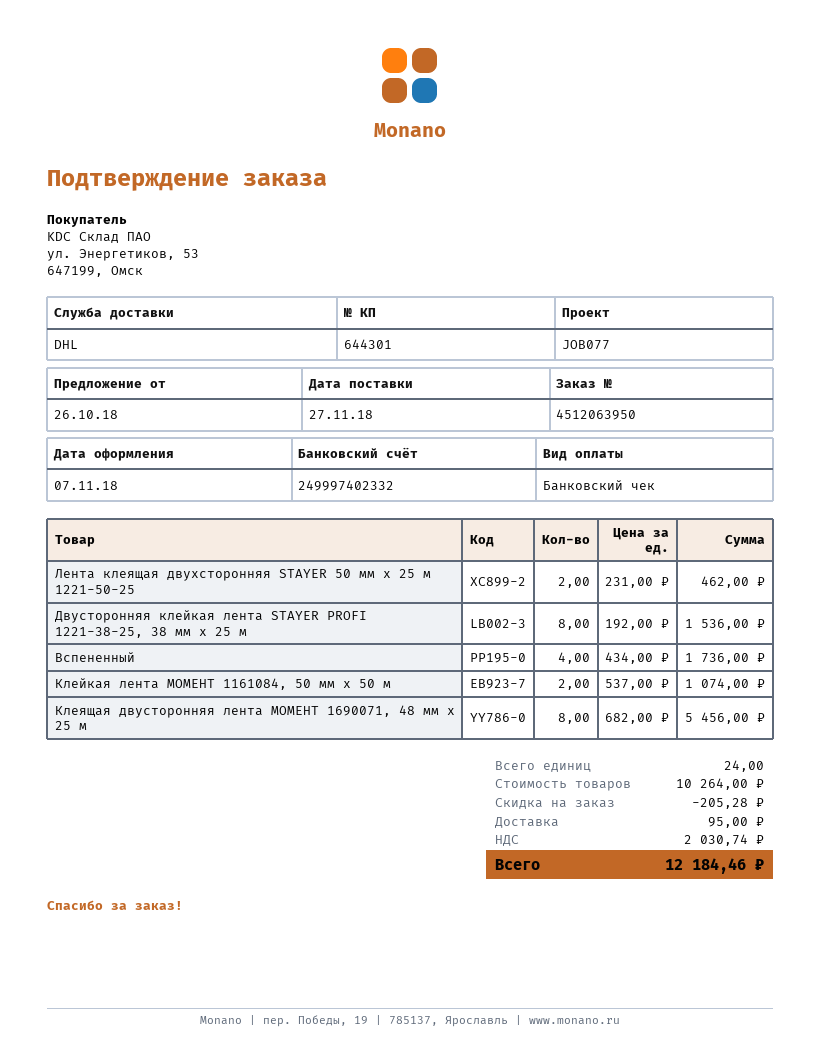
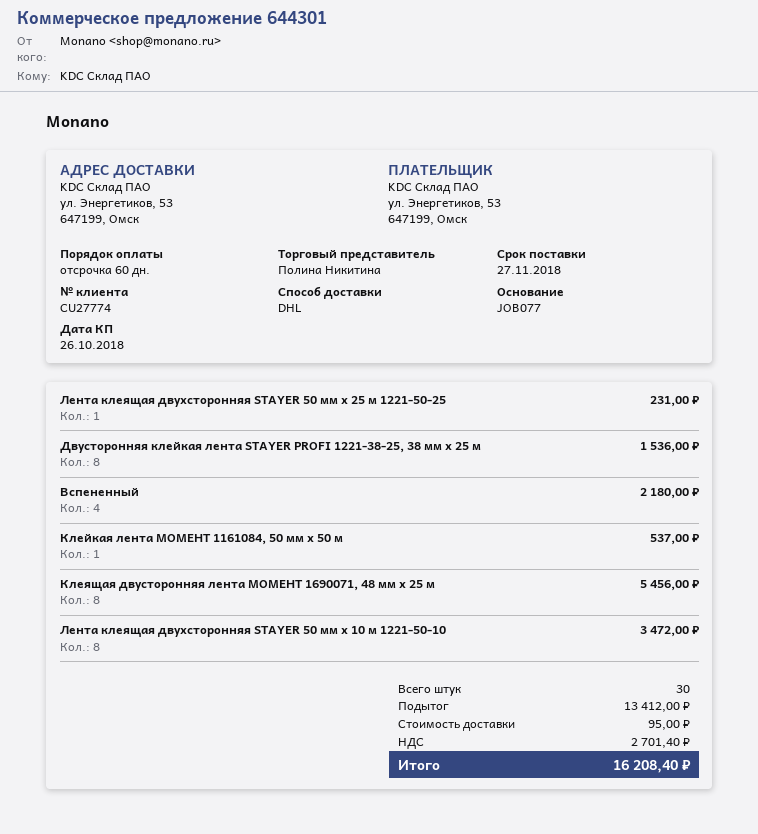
Лента клеящая двухсторонняя STAYER 50 мм х 25 м 1221-50-25: 2 for 462.00 -> 1 for 231.00
Вспененный: 4 for 1736.00 -> 4 for 2180.00
Клейкая лента МОМЕНТ 1161084, 50 мм x 50 м: 2 for 1074.00 -> 1 for 537.00
Лента клеящая двухсторонняя STAYER 50 мм х 10 м 1221-50-10: none -> 8 for 3472.00
total quantity: 24 -> 30
subtotal: 10264.00 -> 13412.00
discount: 205.28 -> none
tax: 2030.74 -> 2701.40
total: 12184.46 -> 16208.40

